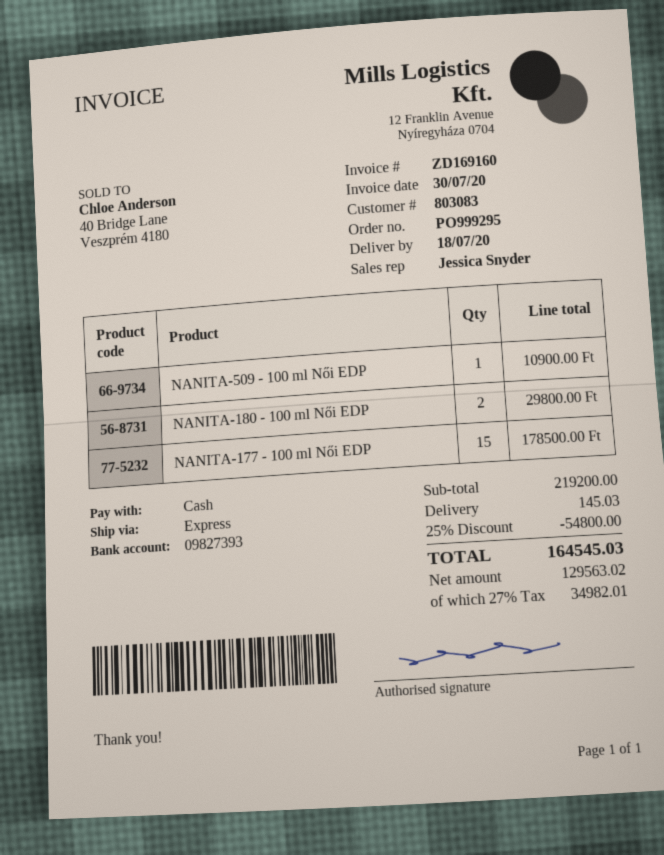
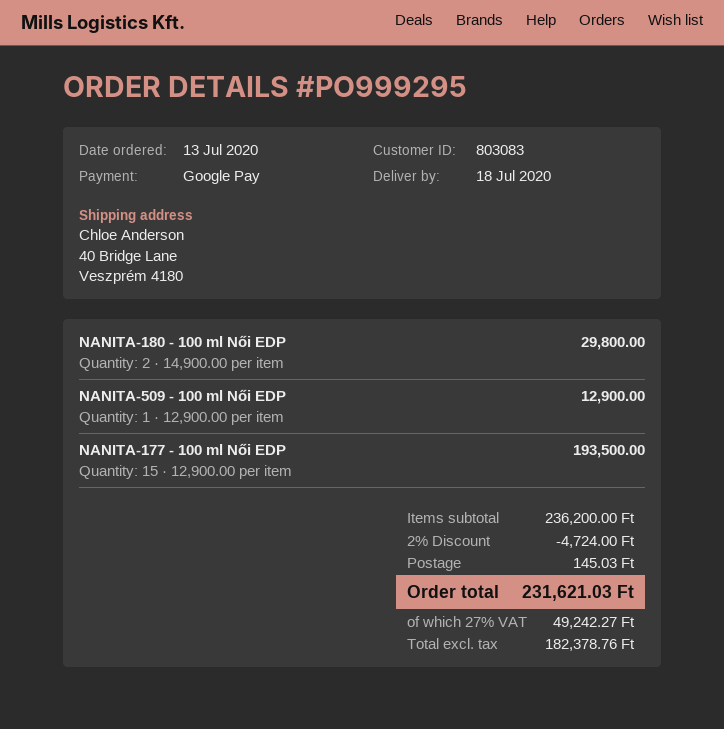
payment method: cash -> Google Pay
NANITA-509 - 100 ml Női EDP: 1 for 10900.00 -> 1 for 12900.00
NANITA-177 - 100 ml Női EDP: 15 for 178500.00 -> 15 for 193500.00
subtotal: 219200.00 -> 236200.00
discount: 25% = 54800.00 -> 2% = 4724.00
net: 129563.02 -> 182378.76
tax: 27% = 34982.01 -> 27% = 49242.27
total: 164545.03 -> 231621.03

